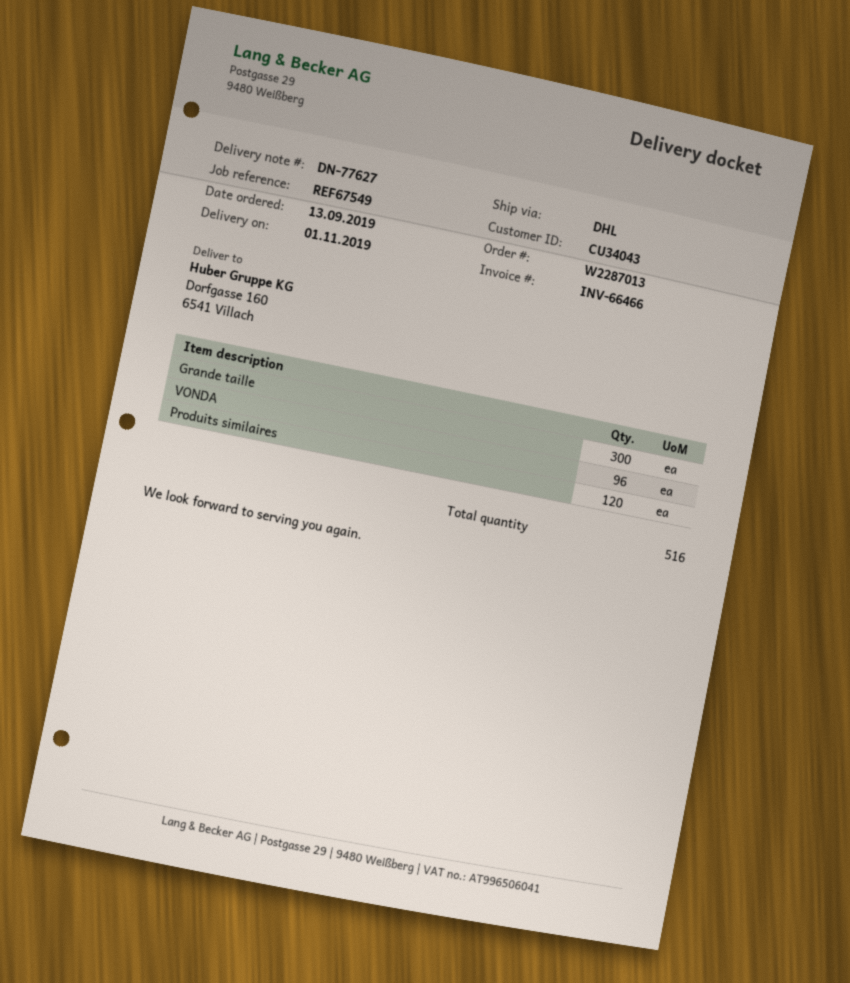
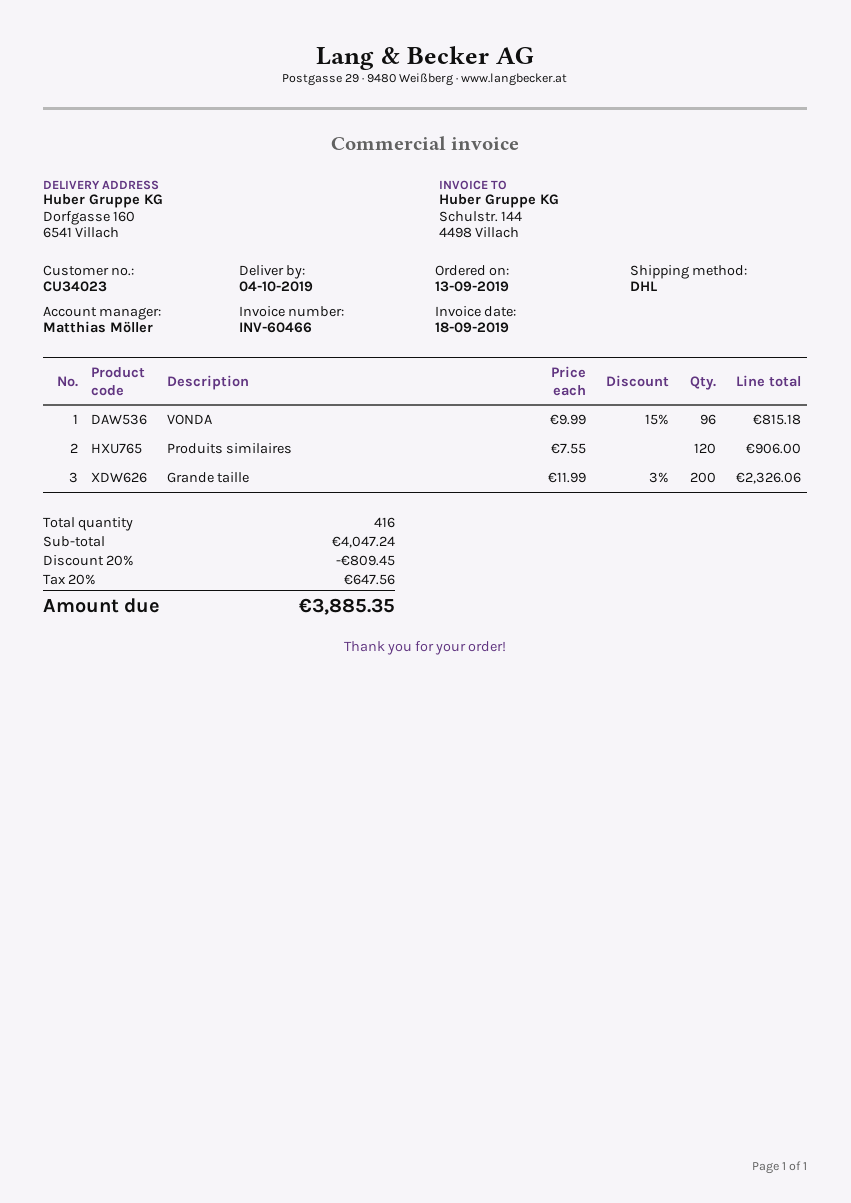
delivery date: 2019-11-01 -> 2019-10-04
invoice number: INV-66466 -> INV-60466
customer number: CU34043 -> CU34023
Grande taille: 300 -> 200
total quantity: 516 -> 416

